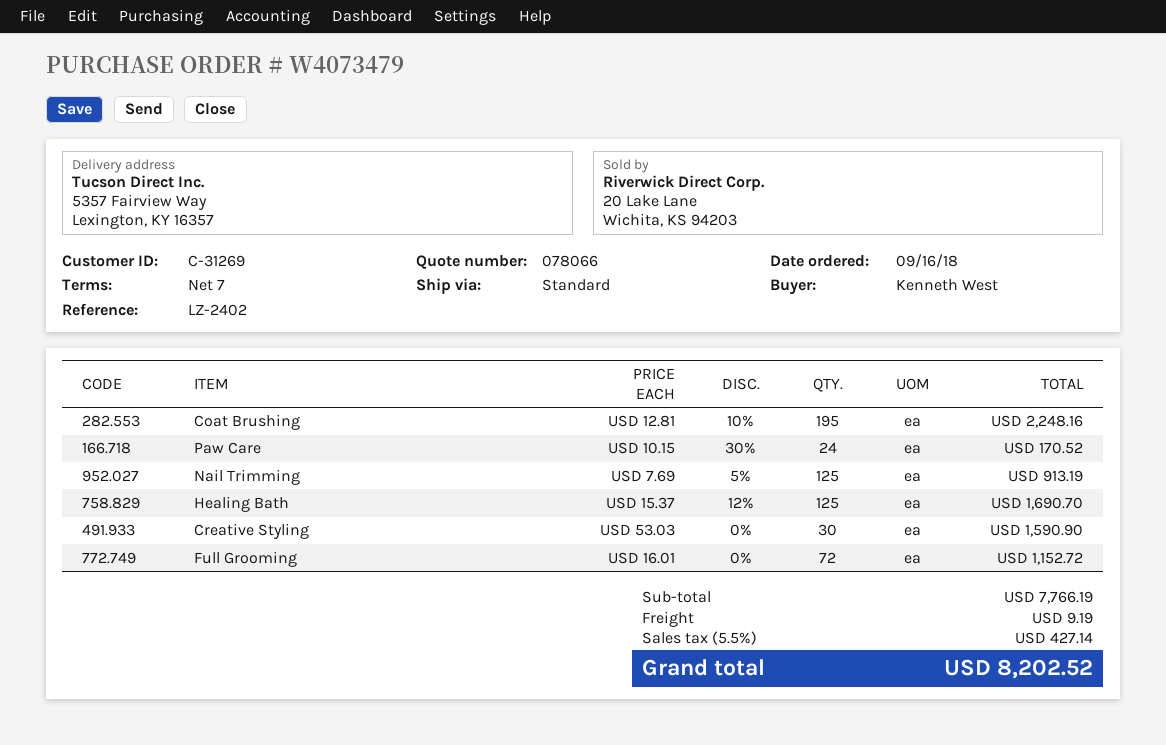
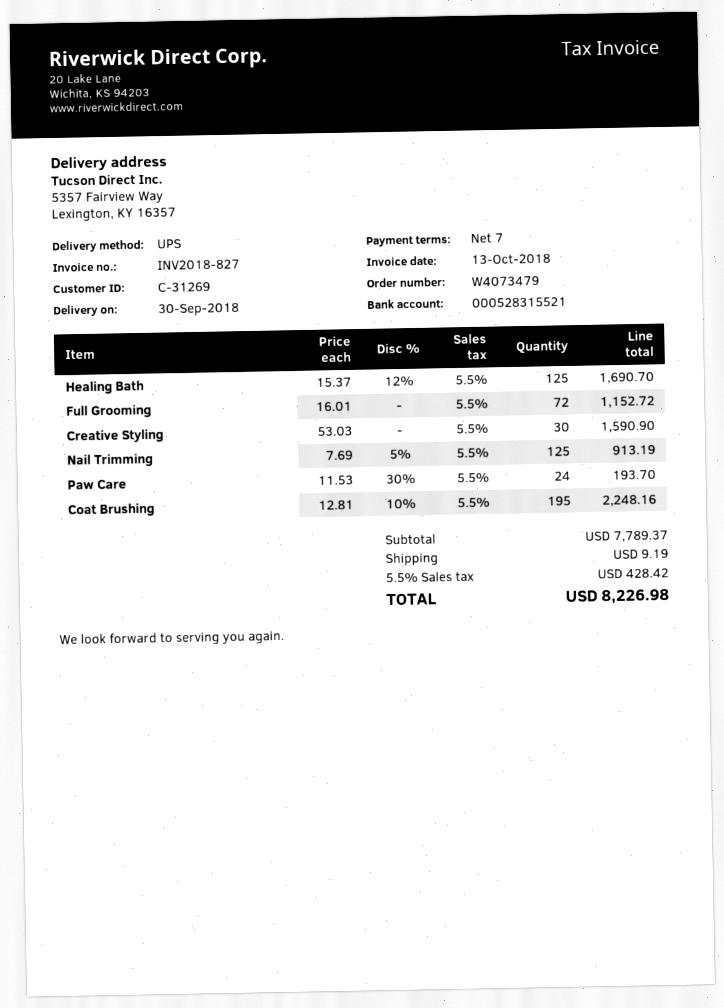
shipping method: standard -> UPS
Paw Care: 24 x 10.15 - 30% = 170.52 -> 24 x 11.53 - 30% = 193.70
subtotal: 7766.19 -> 7789.37
tax: 5.5% = 427.14 -> 5.5% = 428.42
total: 8202.52 -> 8226.98

